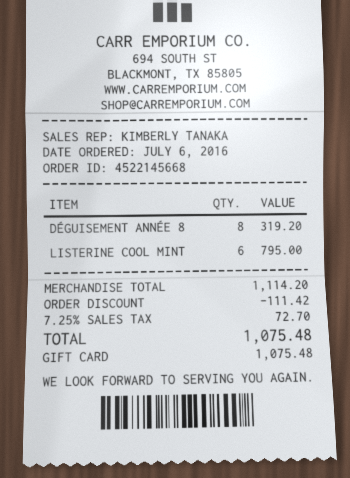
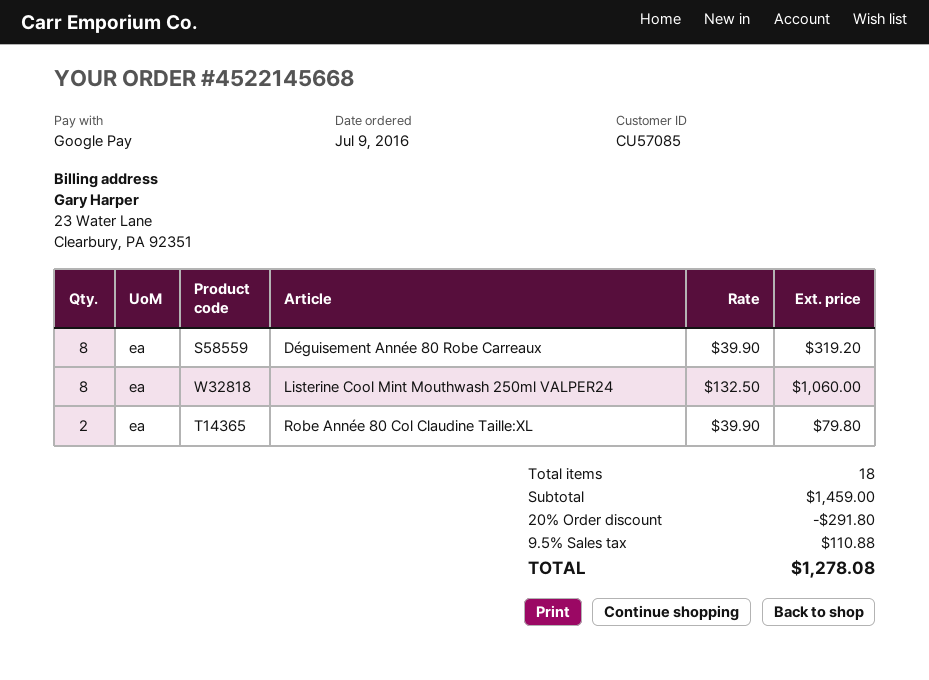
order date: 2016-07-06 -> 2016-07-09
payment method: gift card -> Google Pay
LISTERINE COOL MINT: 6 for 795.00 -> 8 for 1060.00
Robe Année 80 Col Claudine Taille:XL: none -> 2 for 79.80
subtotal: 1114.20 -> 1459.00
discount: 111.42 -> 291.80
tax: 7.25% = 72.70 -> 9.5% = 110.88
total: 1075.48 -> 1278.08

